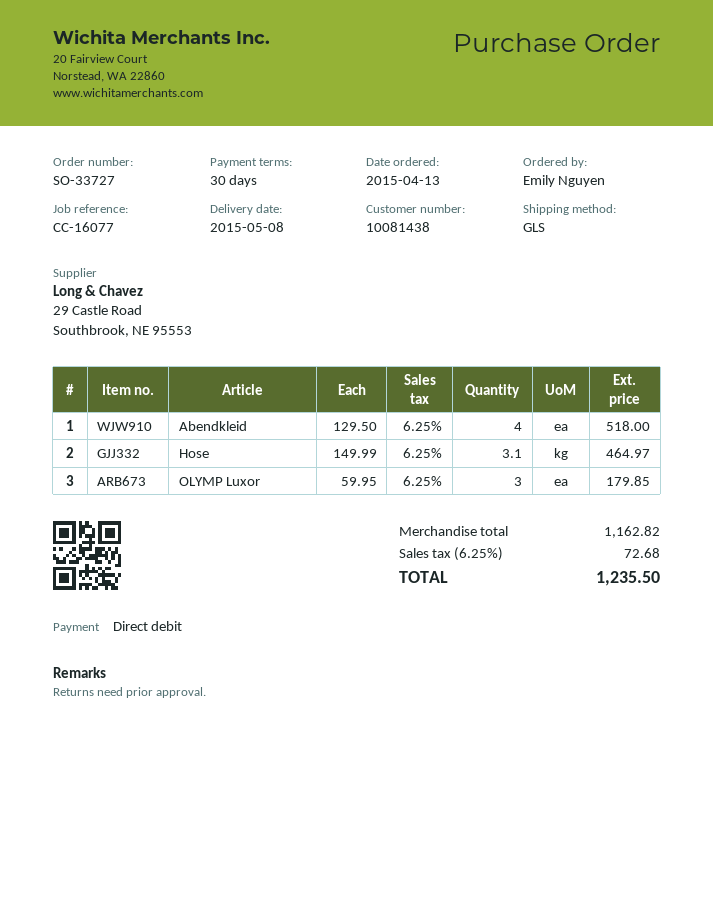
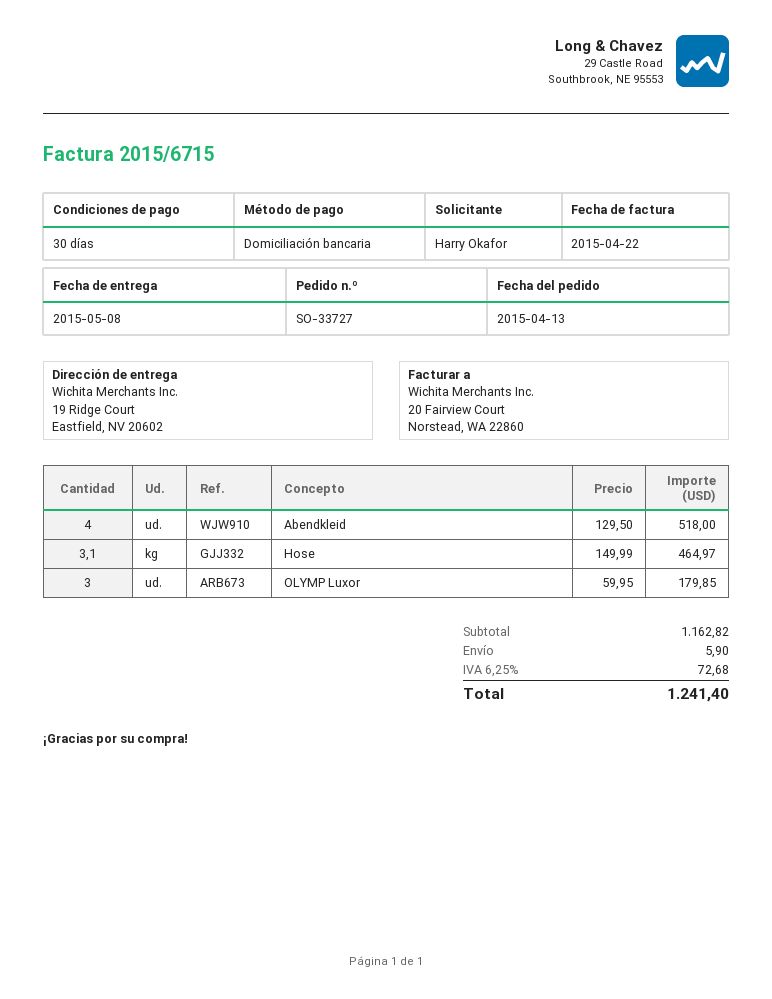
ordered by: Emily Nguyen -> Harry Okafor
shipping: none -> 5.90
total: 1235.50 -> 1241.40

